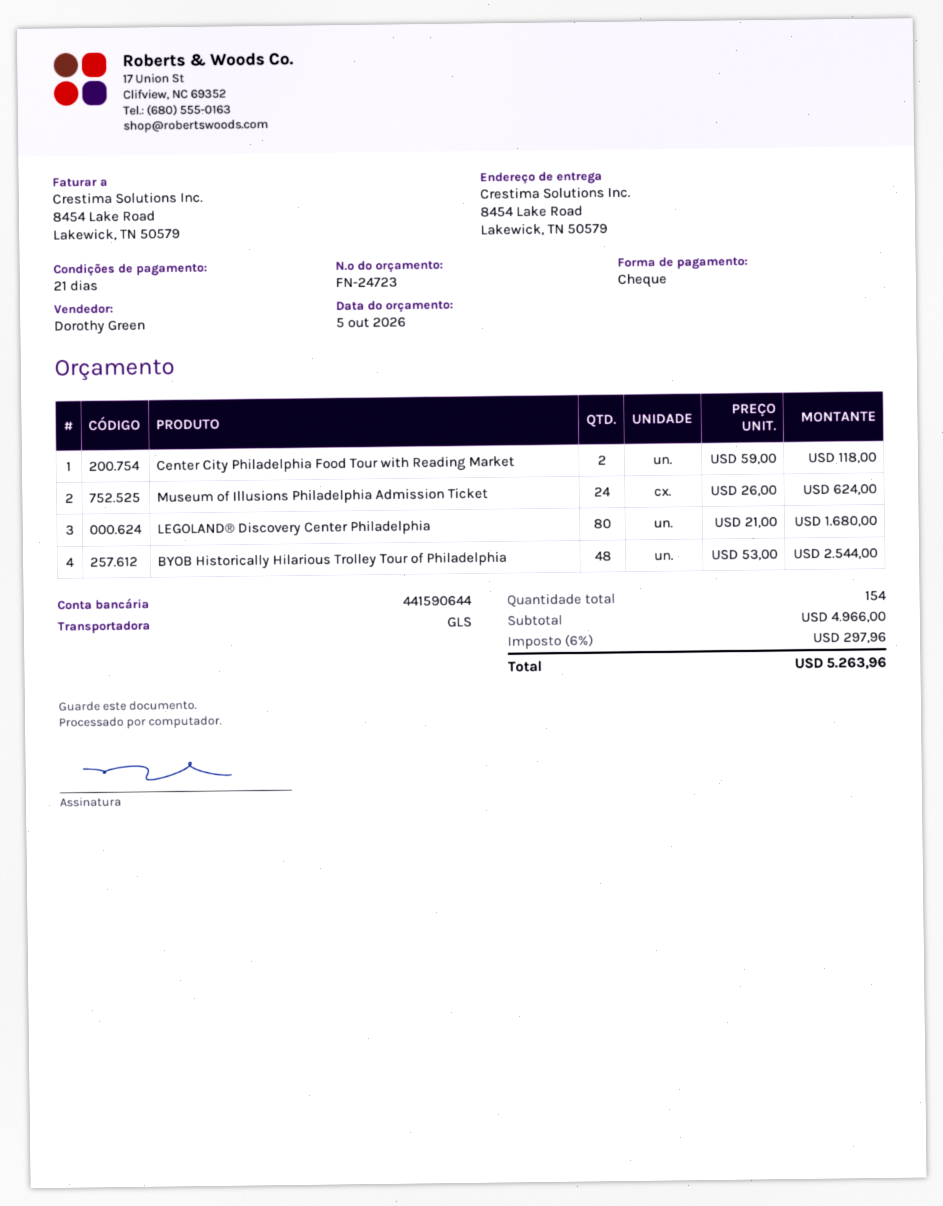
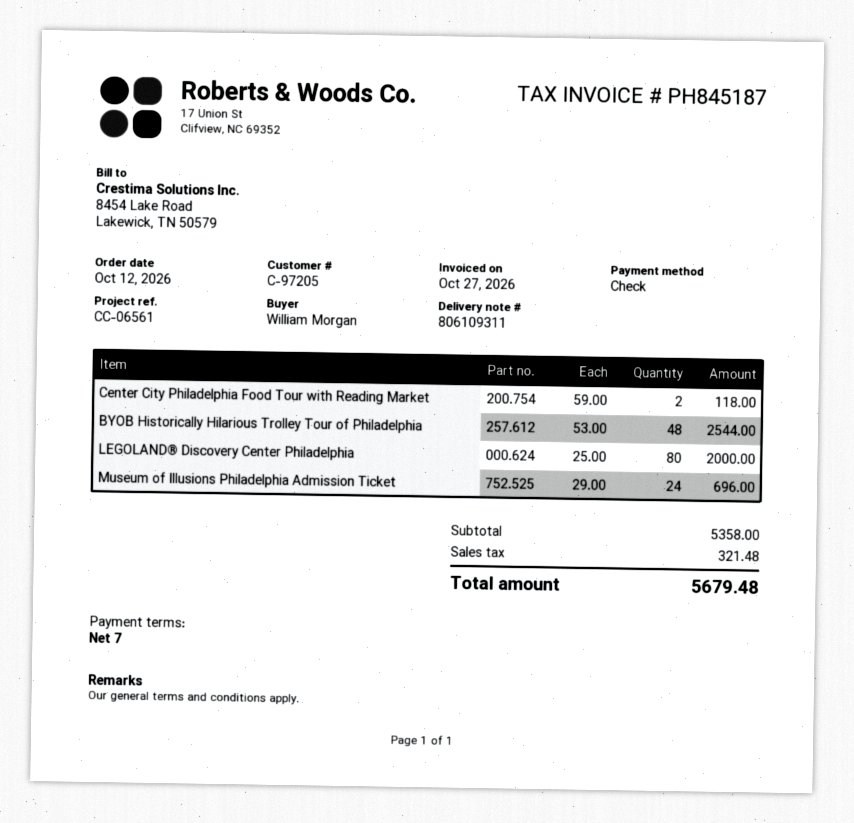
payment terms: 21 days -> 7 days
Museum of Illusions Philadelphia Admission Ticket: 24 x 26.00 = 624.00 -> 24 x 29.00 = 696.00
LEGOLAND® Discovery Center Philadelphia: 80 x 21.00 = 1680.00 -> 80 x 25.00 = 2000.00
subtotal: 4966.00 -> 5358.00
tax: 297.96 -> 321.48
total: 5263.96 -> 5679.48

